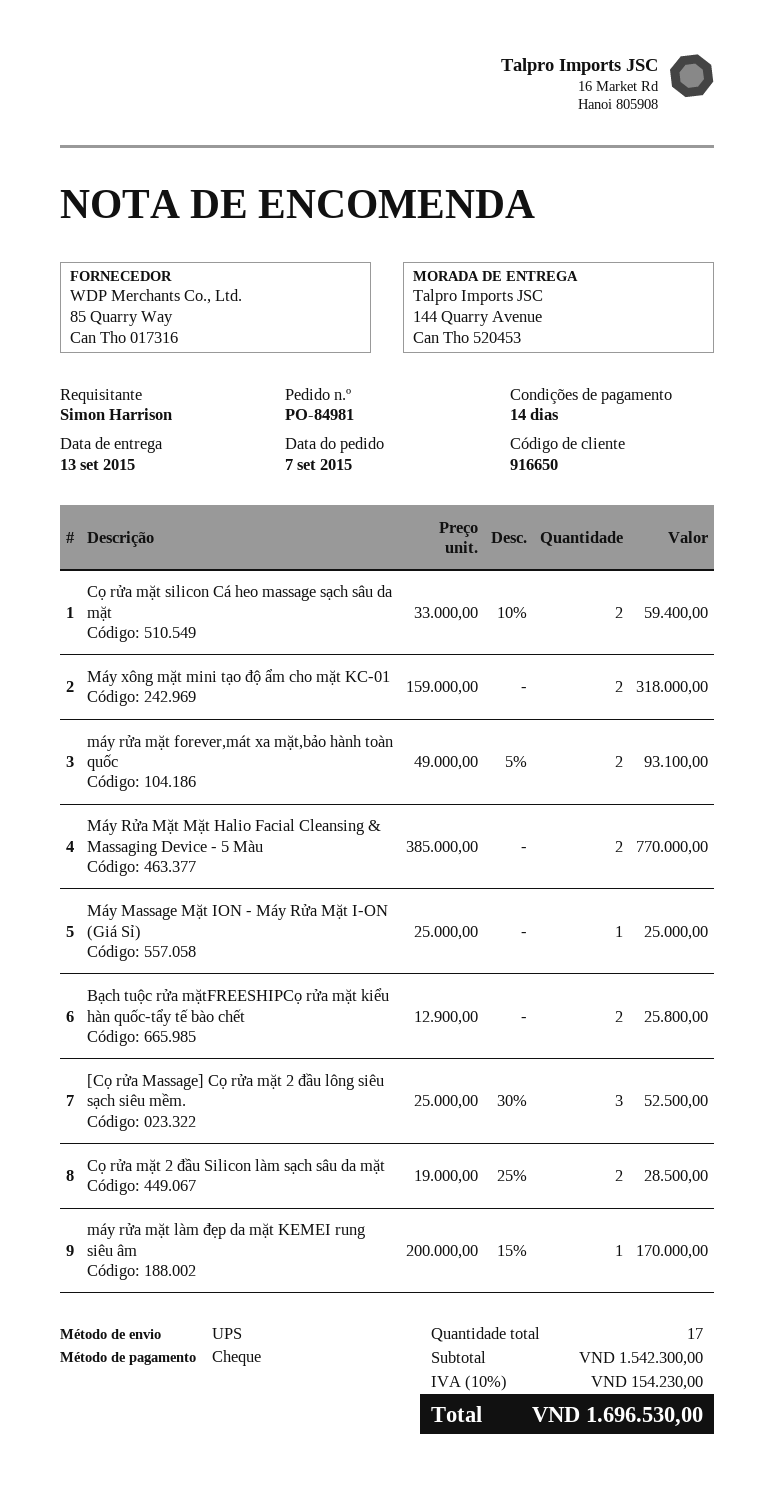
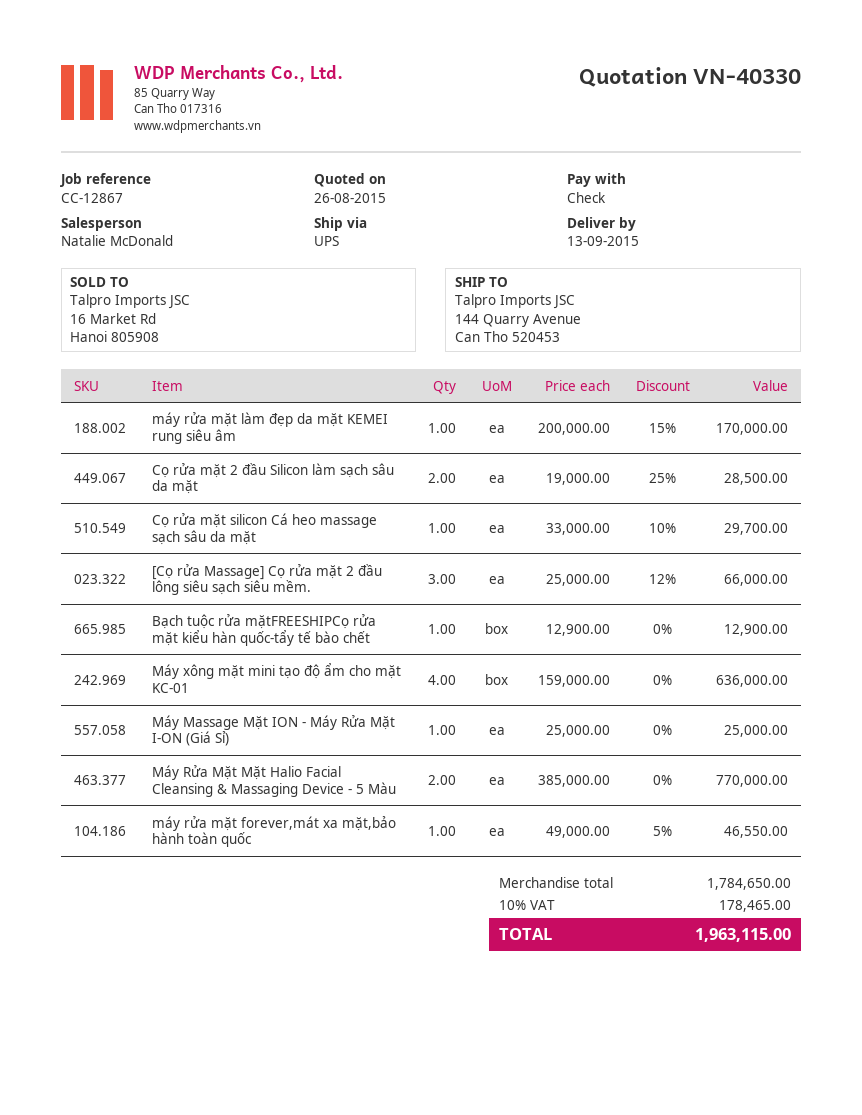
Cọ rửa mặt silicon Cá heo massage sạch sâu da mặt: 2 x 33000.00 - 10% = 59400.00 -> 1 x 33000.00 - 10% = 29700.00
Máy xông mặt mini tạo độ ẩm cho mặt KC-01: 2 x 159000.00 = 318000.00 -> 4 x 159000.00 = 636000.00
máy rửa mặt forever,mát xa mặt,bảo hành toàn quốc: 2 x 49000.00 - 5% = 93100.00 -> 1 x 49000.00 - 5% = 46550.00
Bạch tuộc rửa mặtFREESHIPCọ rửa mặt kiểu hàn quốc-tẩy tế bào chết: 2 x 12900.00 = 25800.00 -> 1 x 12900.00 = 12900.00
[Cọ rửa Massage] Cọ rửa mặt 2 đầu lông siêu sạch siêu mềm.: 3 x 25000.00 - 30% = 52500.00 -> 3 x 25000.00 - 12% = 66000.00
subtotal: 1542300.00 -> 1784650.00
tax: 10% = 154230.00 -> 10% = 178465.00
total: 1696530.00 -> 1963115.00

